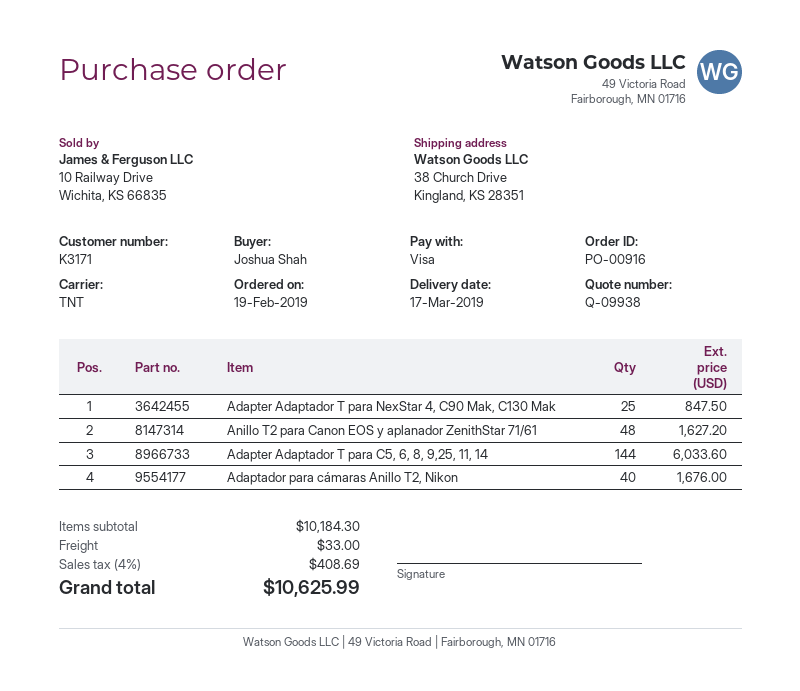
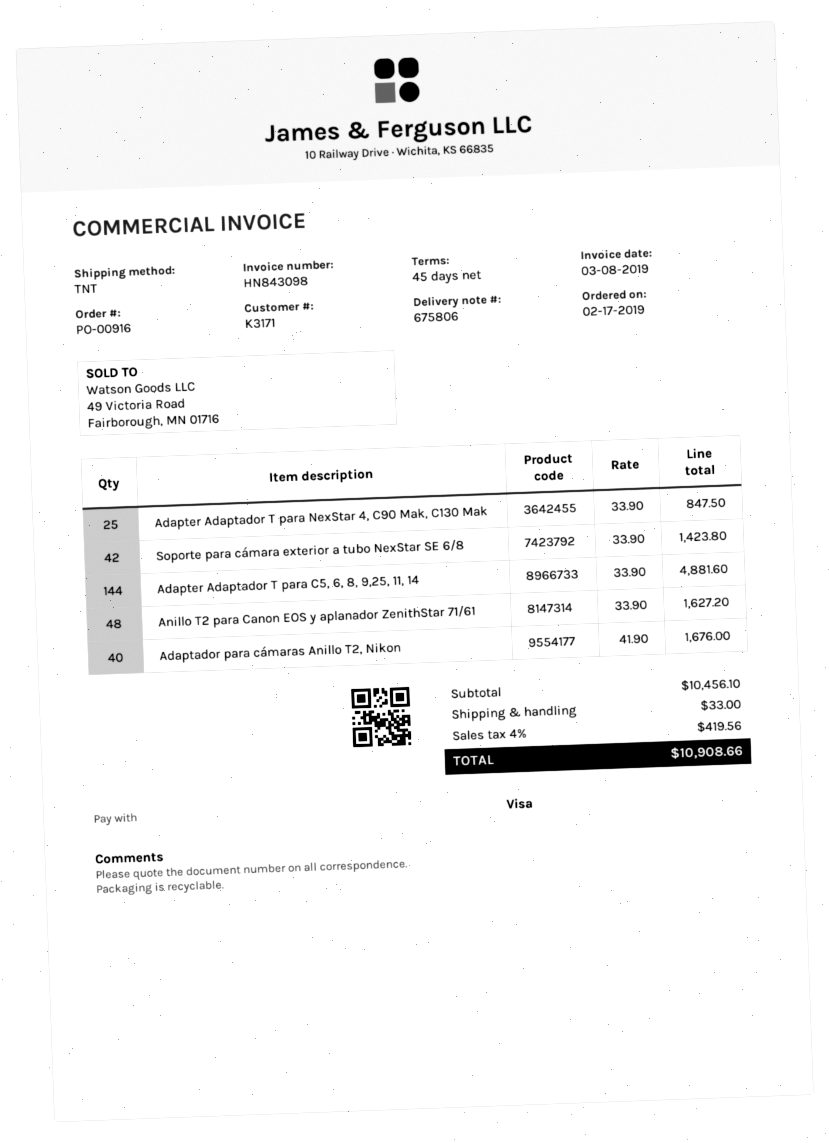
order date: 2019-02-19 -> 2019-02-17
Adapter Adaptador T para C5, 6, 8, 9,25, 11, 14: 144 for 6033.60 -> 144 for 4881.60
Soporte para cámara exterior a tubo NexStar SE 6/8: none -> 42 for 1423.80
subtotal: 10184.30 -> 10456.10
tax: 4% = 408.69 -> 4% = 419.56
total: 10625.99 -> 10908.66

